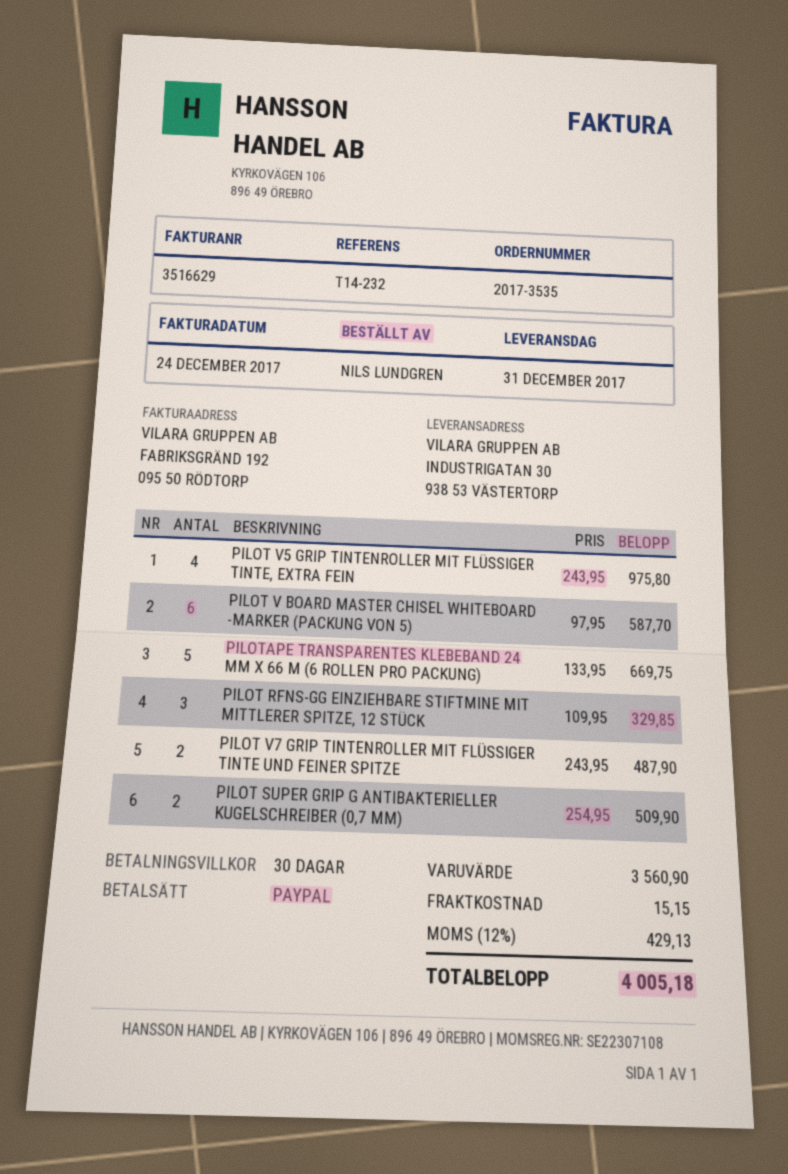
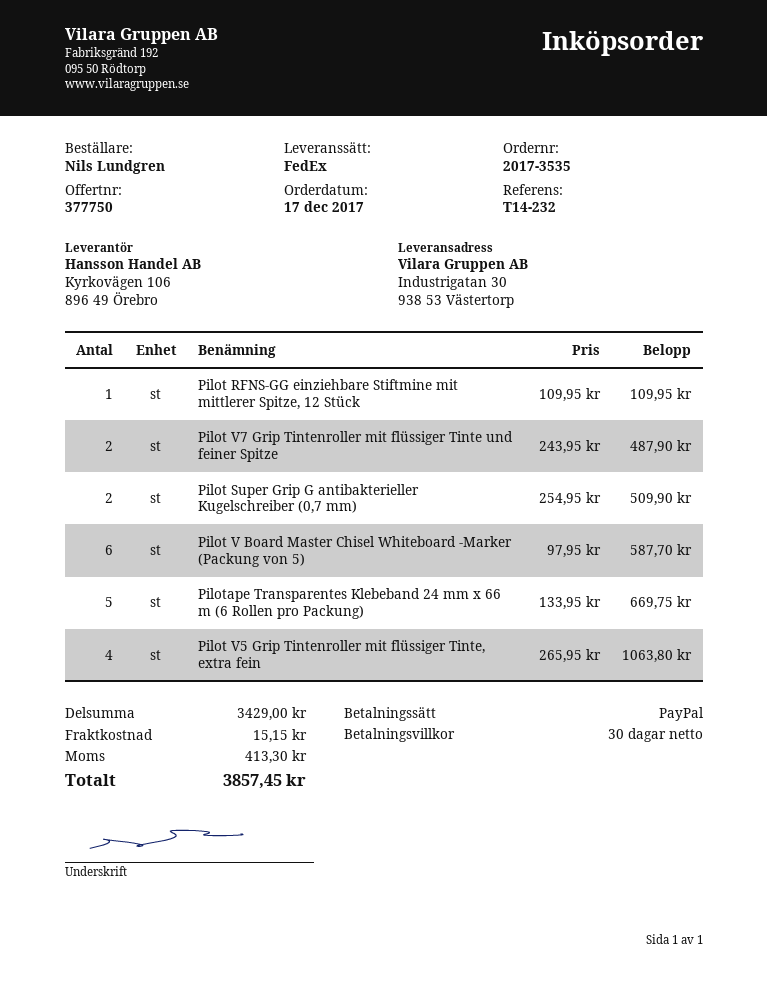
PILOT V5 GRIP TINTENROLLER MIT FLÜSSIGER TINTE, EXTRA FEIN: 4 x 243.95 = 975.80 -> 4 x 265.95 = 1063.80
PILOT RFNS-GG EINZIEHBARE STIFTMINE MIT MITTLERER SPITZE, 12 STÜCK: 3 x 109.95 = 329.85 -> 1 x 109.95 = 109.95
subtotal: 3560.90 -> 3429.00
tax: 429.13 -> 413.30
total: 4005.18 -> 3857.45

